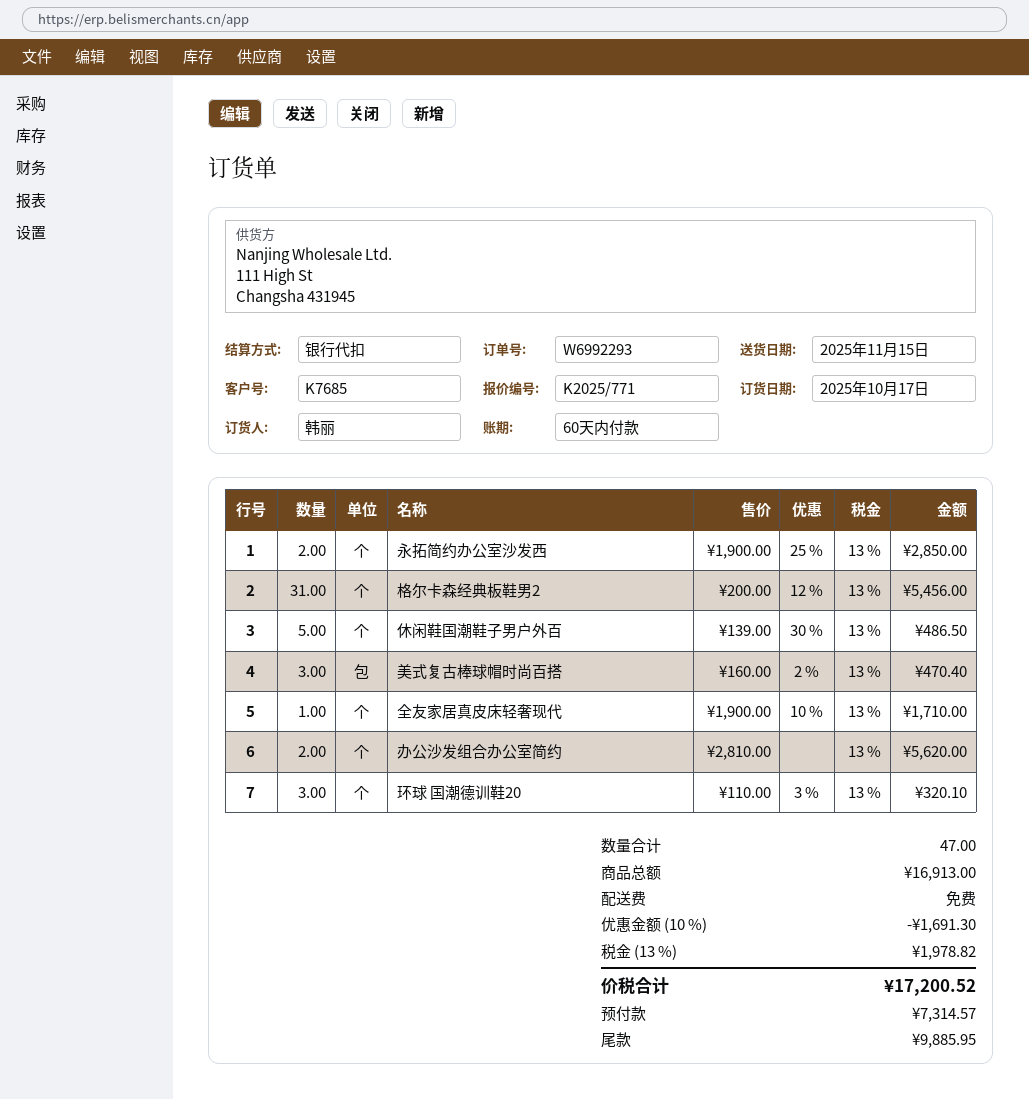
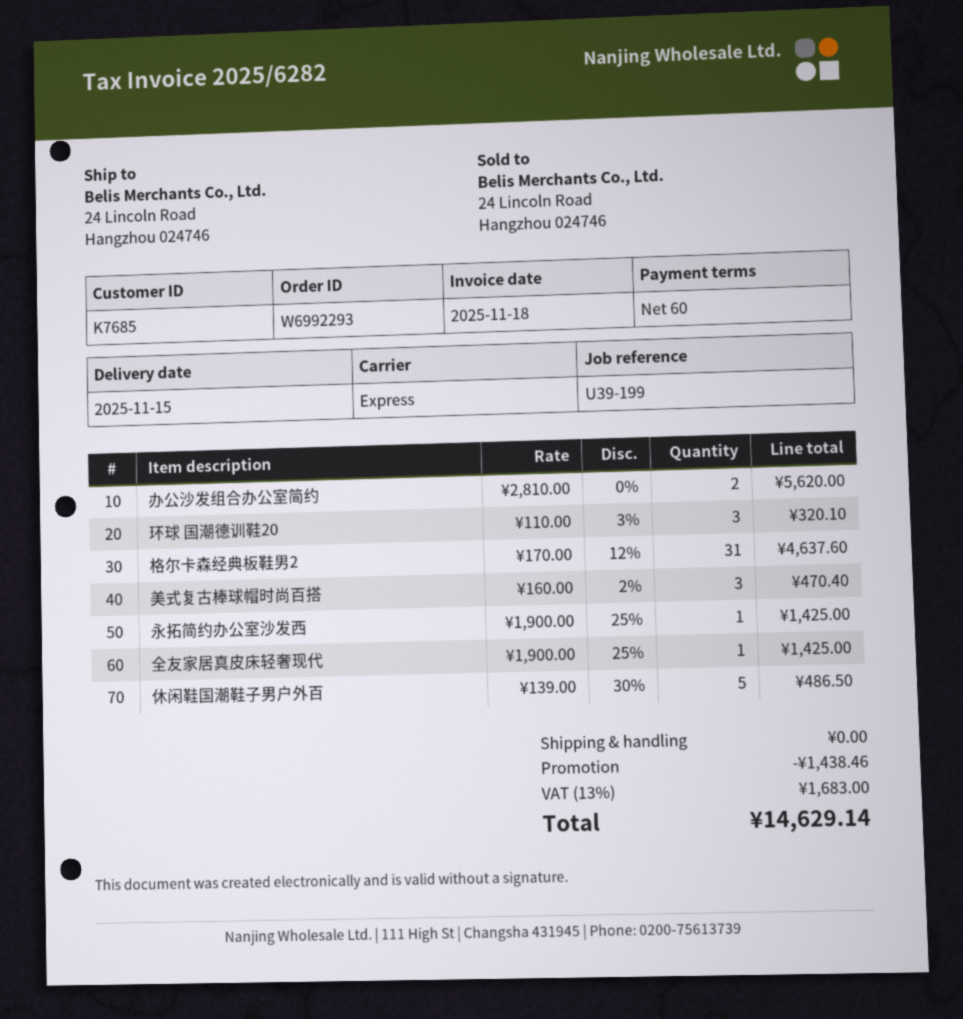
永拓简约办公室沙发西: 2 x 1900.00 - 25% = 2850.00 -> 1 x 1900.00 - 25% = 1425.00
格尔卡森经典板鞋男2: 31 x 200.00 - 12% = 5456.00 -> 31 x 170.00 - 12% = 4637.60
全友家居真皮床轻奢现代: 1 x 1900.00 - 10% = 1710.00 -> 1 x 1900.00 - 25% = 1425.00
discount: 1691.30 -> 1438.46
tax: 13% = 1978.82 -> 13% = 1683.00
total: 17200.52 -> 14629.14

